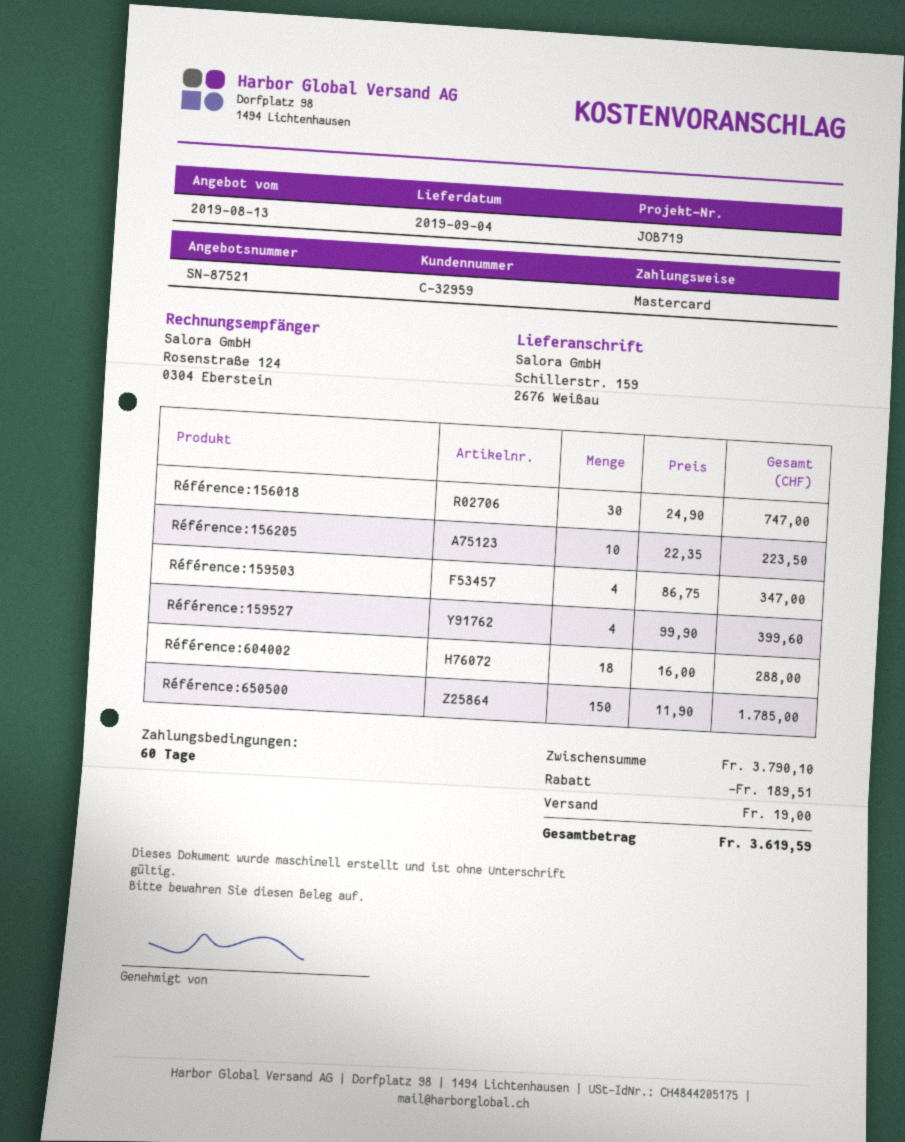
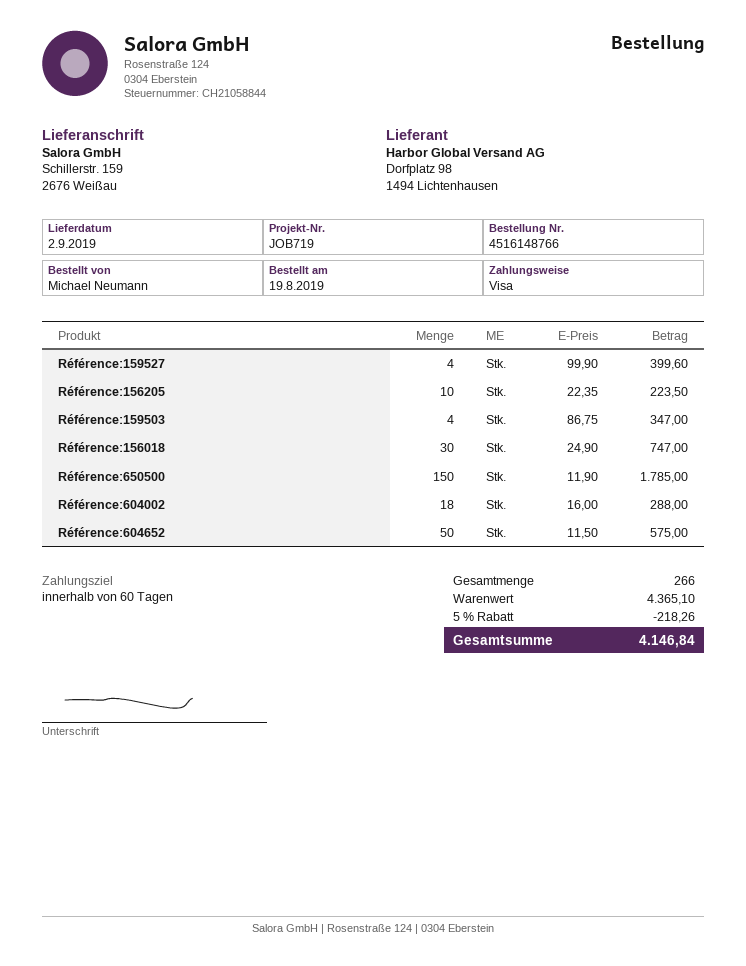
delivery date: 2019-09-04 -> 2019-09-02
payment method: Mastercard -> Visa
Référence:604652: none -> 50 x 11.50 = 575.00
subtotal: 3790.10 -> 4365.10
discount: 189.51 -> 218.26
shipping: 19.00 -> none
total: 3619.59 -> 4146.84

